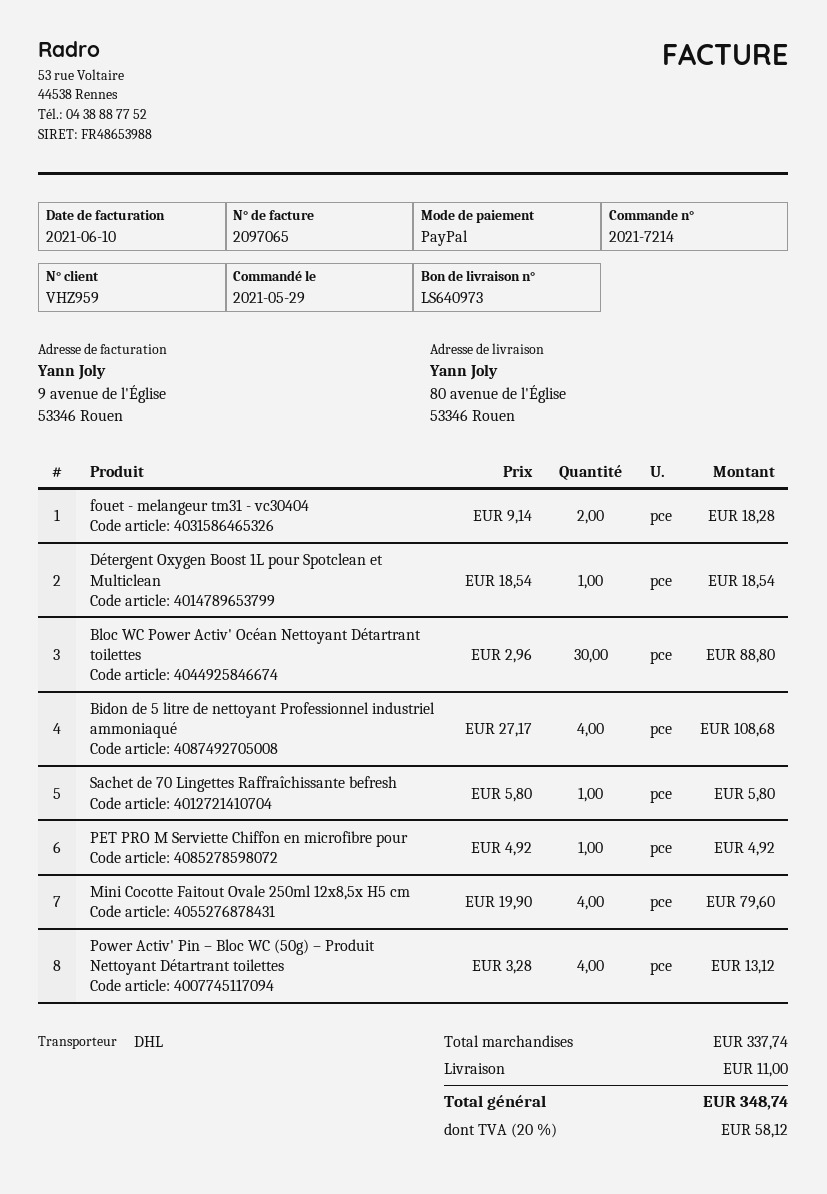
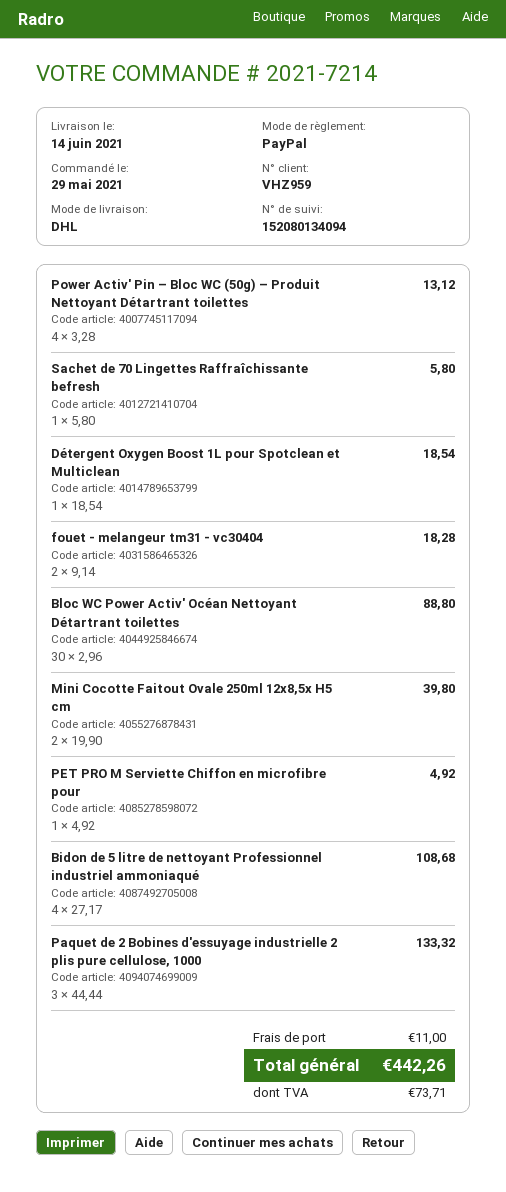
Mini Cocotte Faitout Ovale 250ml 12x8,5x H5 cm: 4 x 19.90 = 79.60 -> 2 x 19.90 = 39.80
Paquet de 2 Bobines d'essuyage industrielle 2 plis pure cellulose, 1000: none -> 3 x 44.44 = 133.32
tax: 58.12 -> 73.71
total: 348.74 -> 442.26

